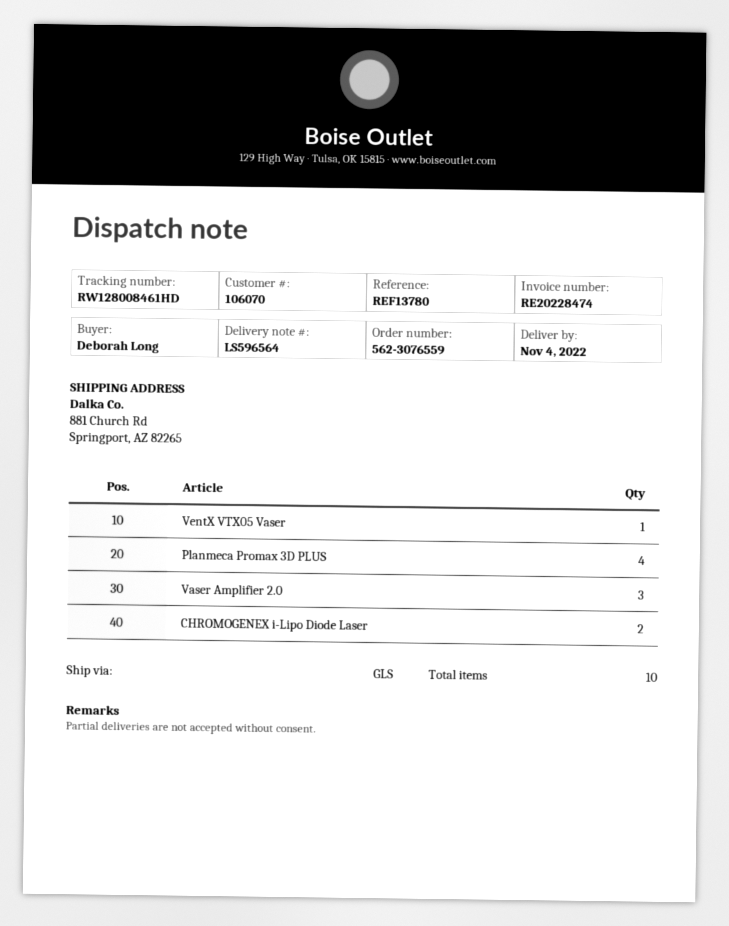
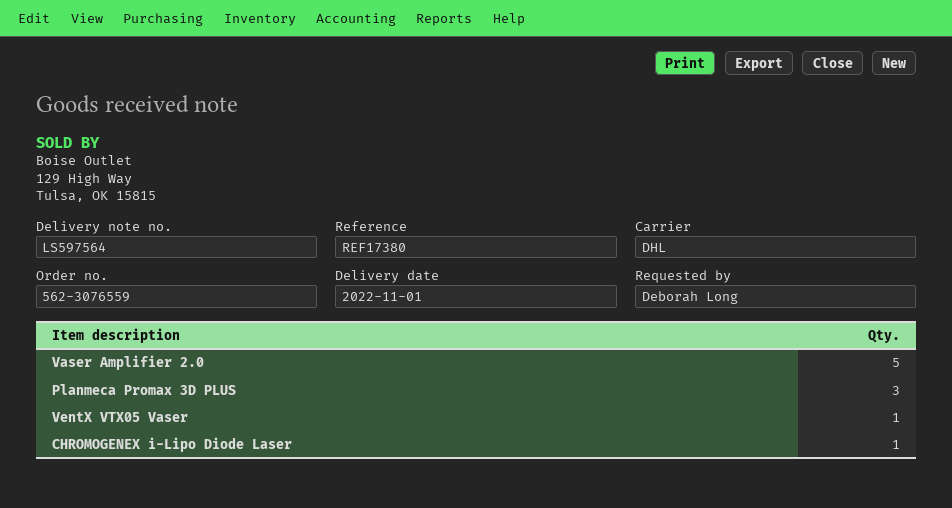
delivery note number: LS596564 -> LS597564
delivery date: 2022-11-04 -> 2022-11-01
reference: REF13780 -> REF17380
shipping method: GLS -> DHL
Planmeca Promax 3D PLUS: 4 -> 3
Vaser Amplifier 2.0: 3 -> 5
CHROMOGENEX i-Lipo Diode Laser: 2 -> 1

